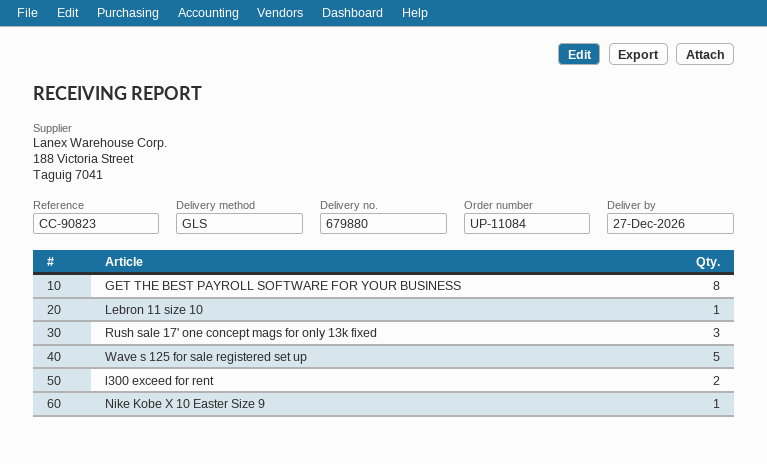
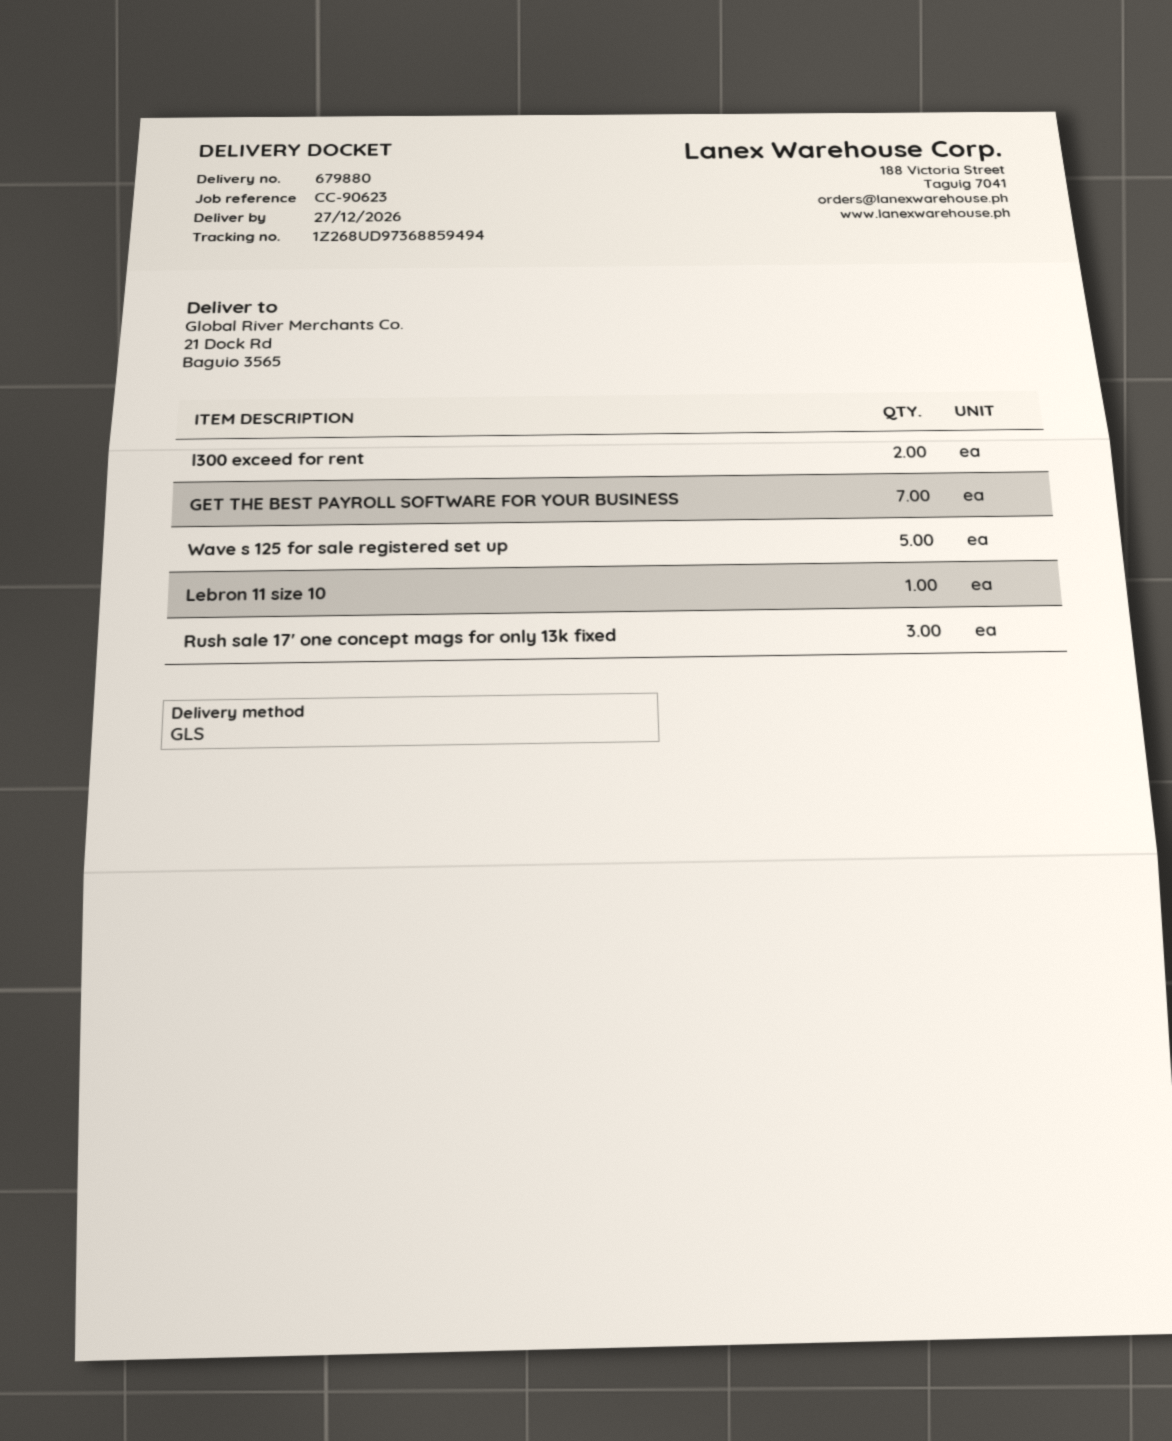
reference: CC-90823 -> CC-90623
GET THE BEST PAYROLL SOFTWARE FOR YOUR BUSINESS: 8 -> 7
Nike Kobe X 10 Easter Size 9: 1 -> none

